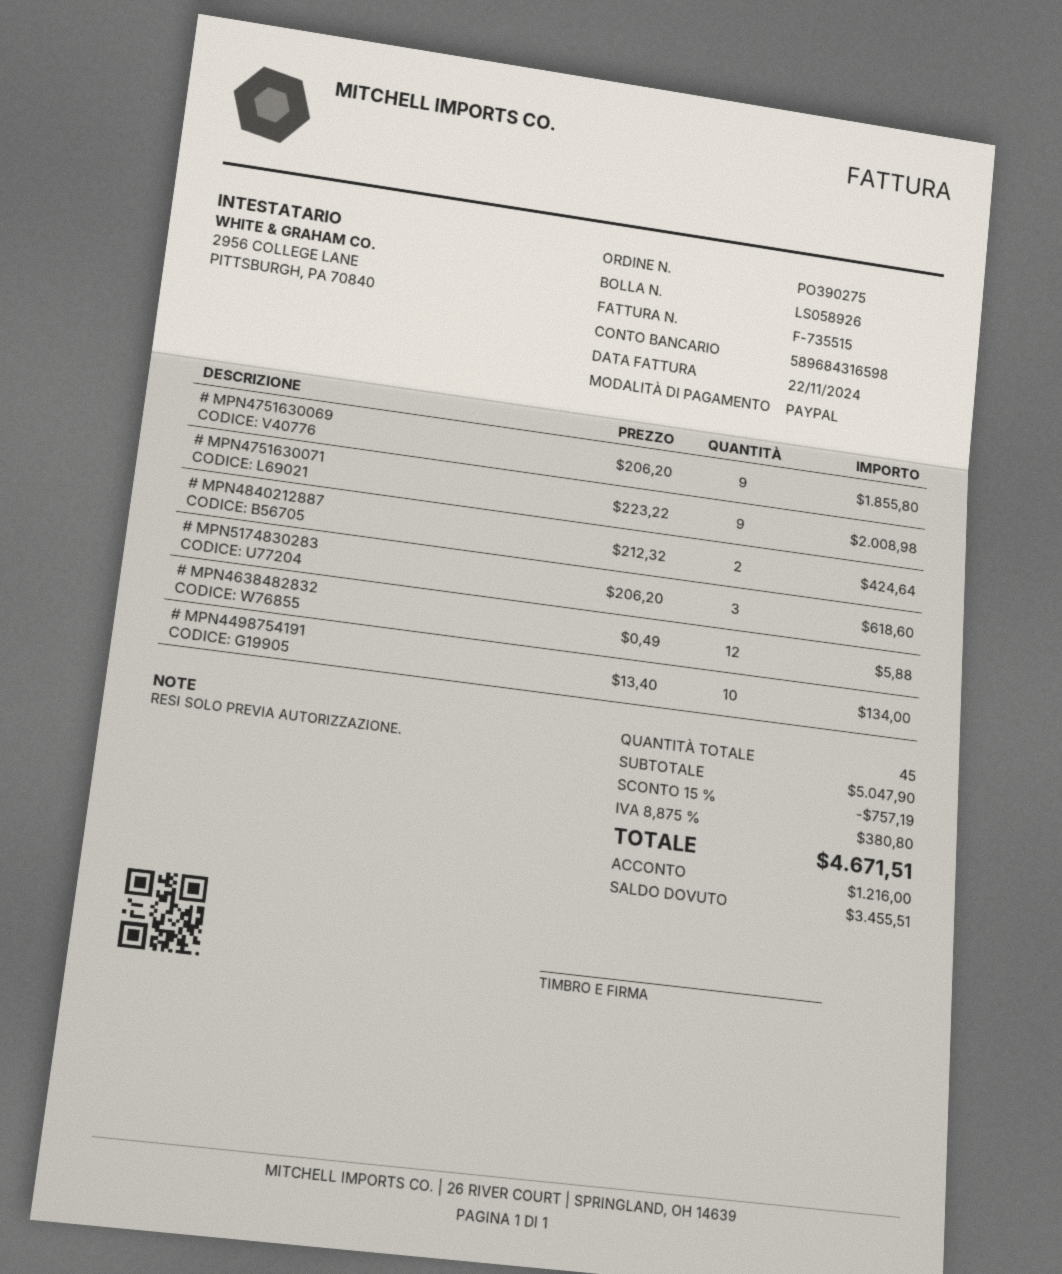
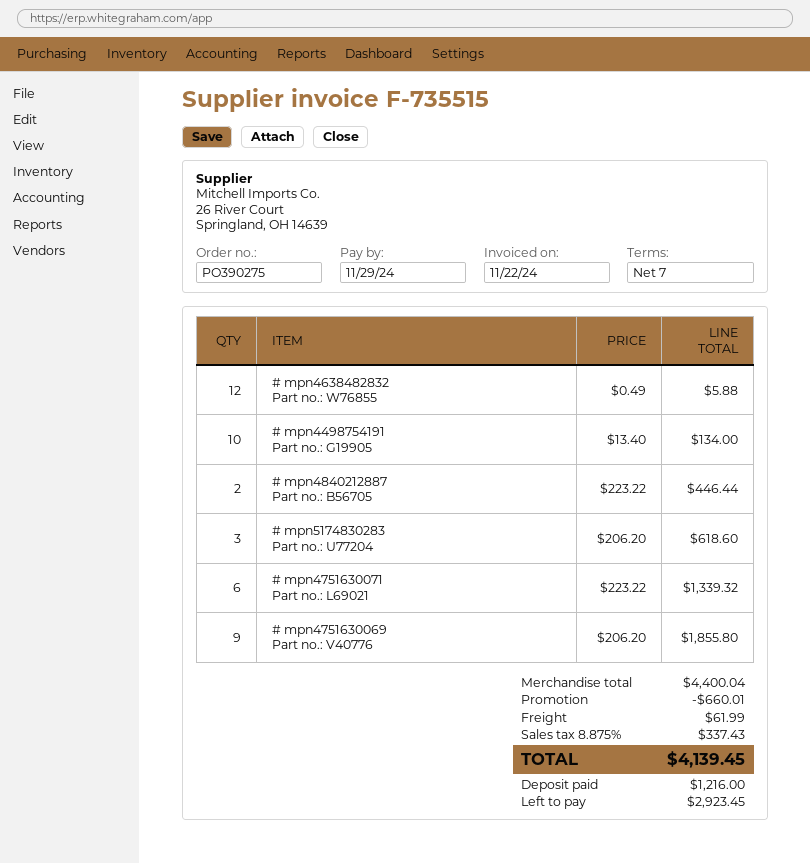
# MPN4751630071: 9 x 223.22 = 2008.98 -> 6 x 223.22 = 1339.32
# MPN4840212887: 2 x 212.32 = 424.64 -> 2 x 223.22 = 446.44
subtotal: 5047.90 -> 4400.04
discount: 757.19 -> 660.01
shipping: none -> 61.99
tax: 8.875% = 380.80 -> 8.875% = 337.43
total: 4671.51 -> 4139.45
balance: 3455.51 -> 2923.45

